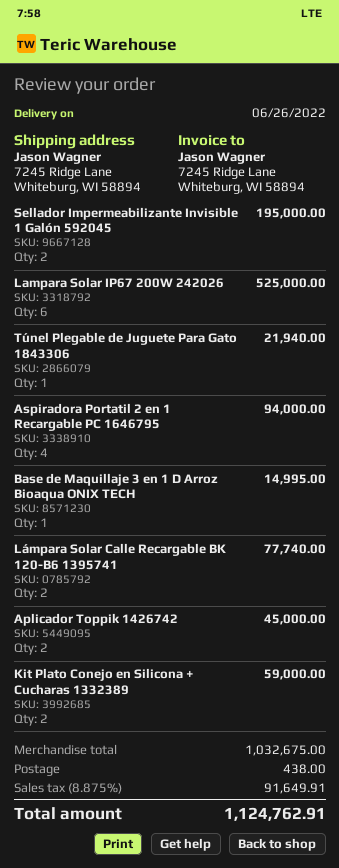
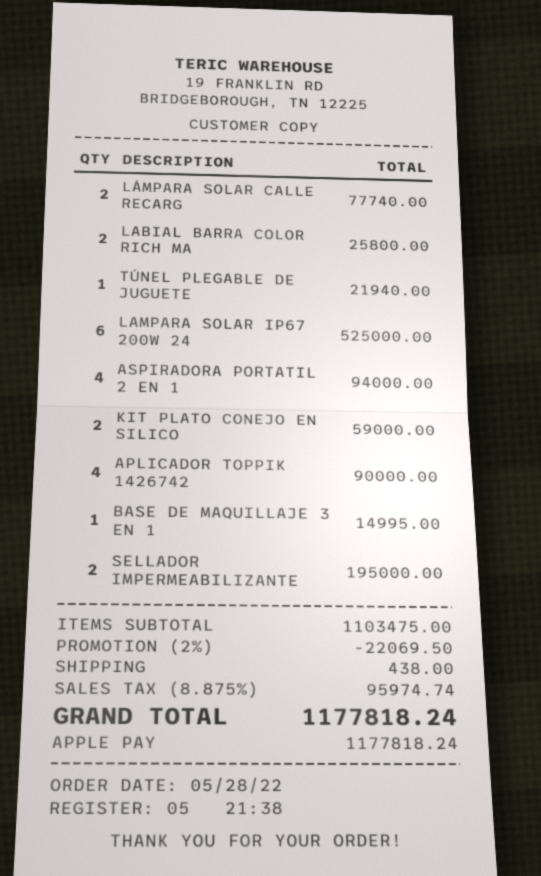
Aplicador Toppik 1426742: 2 for 45000.00 -> 4 for 90000.00
LABIAL BARRA COLOR RICH MA: none -> 2 for 25800.00
subtotal: 1032675.00 -> 1103475.00
discount: none -> 2% = 22069.50
tax: 8.875% = 91649.91 -> 8.875% = 95974.74
total: 1124762.91 -> 1177818.24

